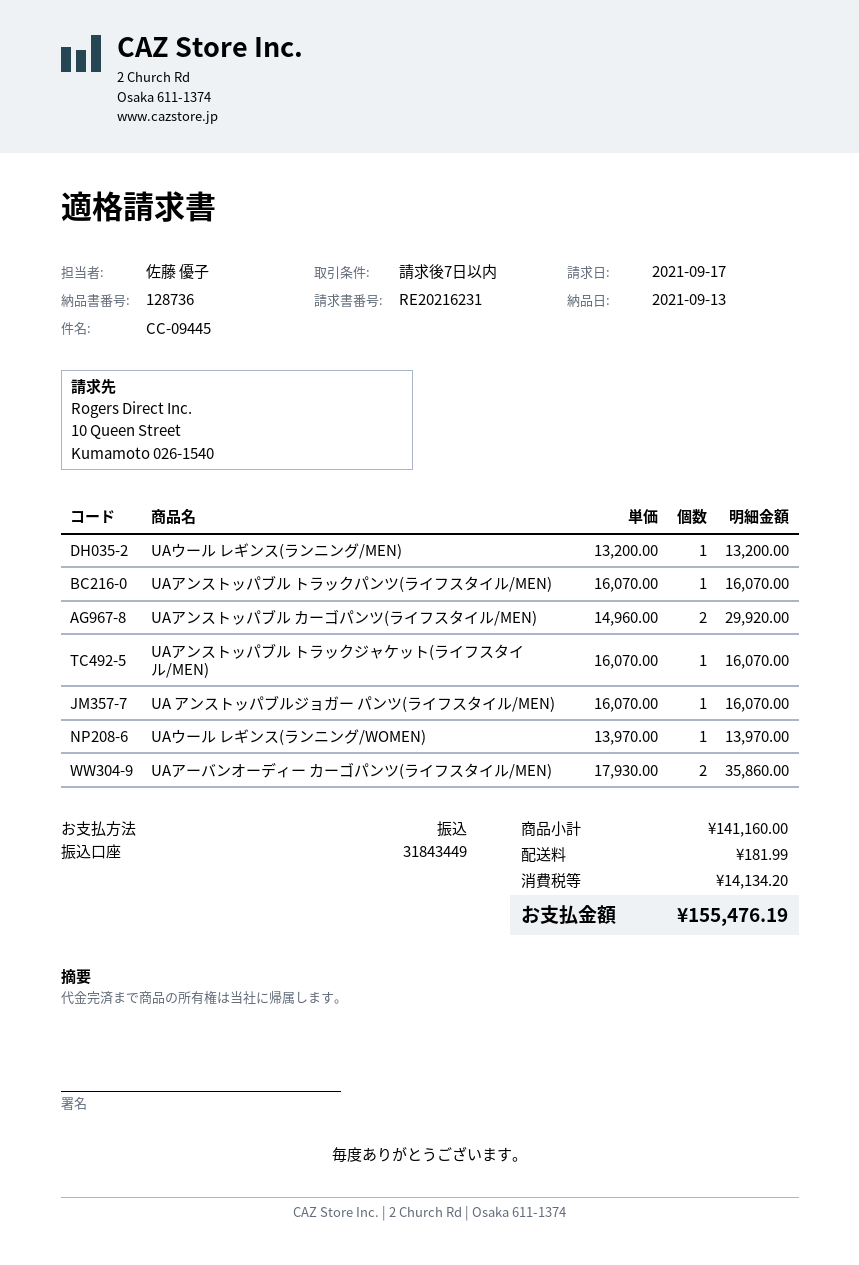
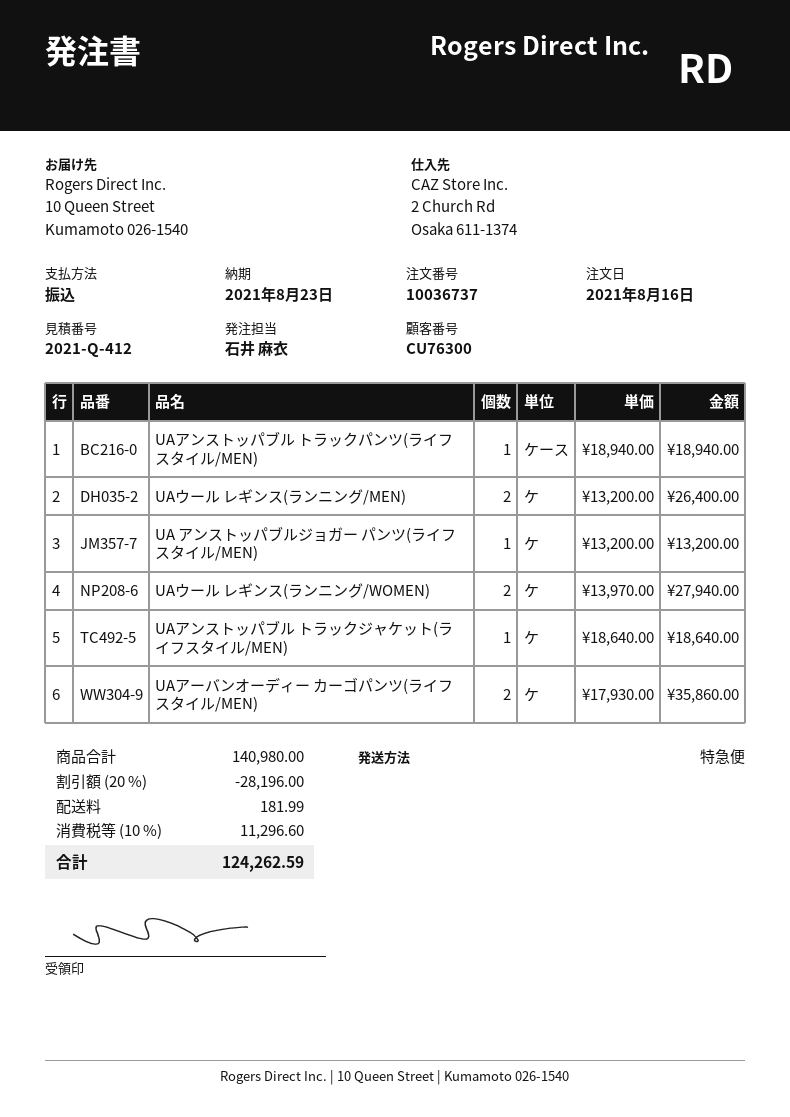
delivery date: 2021-09-13 -> 2021-08-23
UAウール レギンス(ランニング/MEN): 1 x 13200.00 = 13200.00 -> 2 x 13200.00 = 26400.00
UAアンストッパブル トラックパンツ(ライフスタイル/MEN): 1 x 16070.00 = 16070.00 -> 1 x 18940.00 = 18940.00
UAアンストッパブル カーゴパンツ(ライフスタイル/MEN): 2 x 14960.00 = 29920.00 -> none
UAアンストッパブル トラックジャケット(ライフスタイル/MEN): 1 x 16070.00 = 16070.00 -> 1 x 18640.00 = 18640.00
UA アンストッパブルジョガー パンツ(ライフスタイル/MEN): 1 x 16070.00 = 16070.00 -> 1 x 13200.00 = 13200.00
UAウール レギンス(ランニング/WOMEN): 1 x 13970.00 = 13970.00 -> 2 x 13970.00 = 27940.00
subtotal: 141160.00 -> 140980.00
discount: none -> 20% = 28196.00
tax: 14134.20 -> 11296.60
total: 155476.19 -> 124262.59

